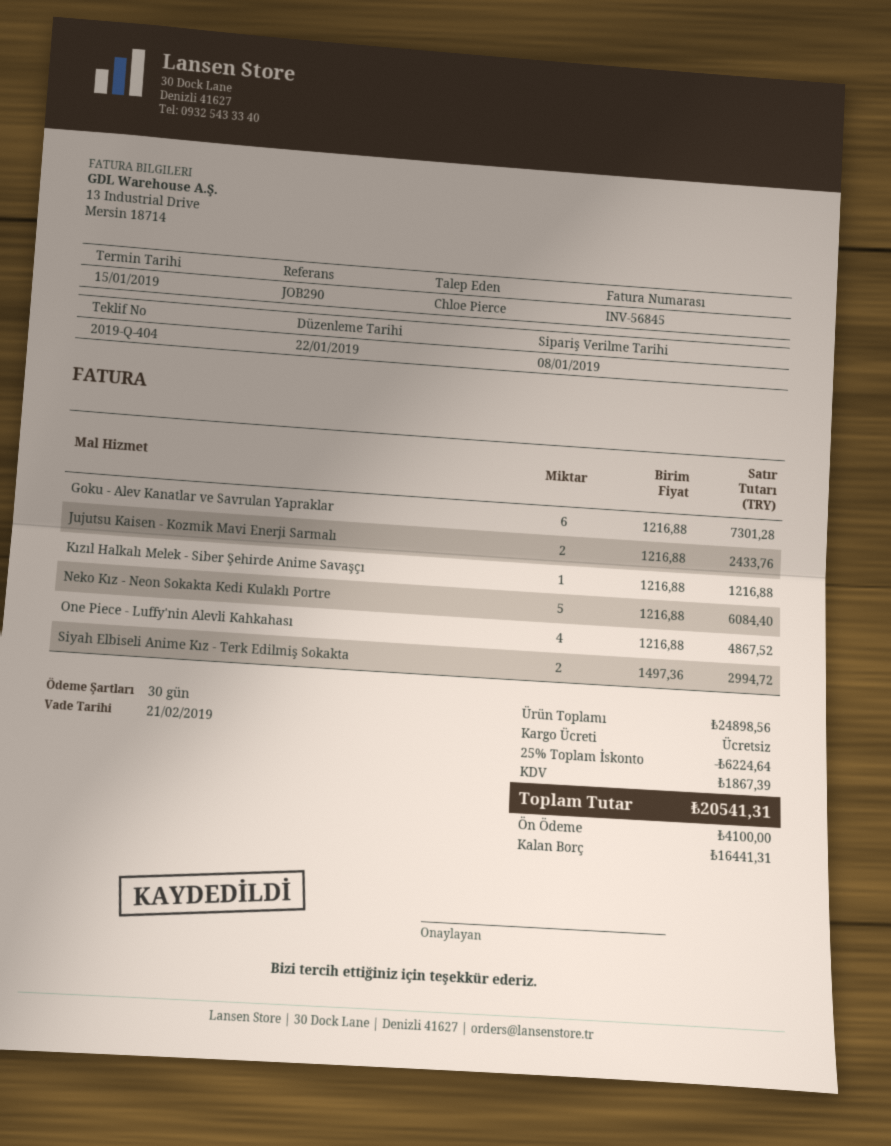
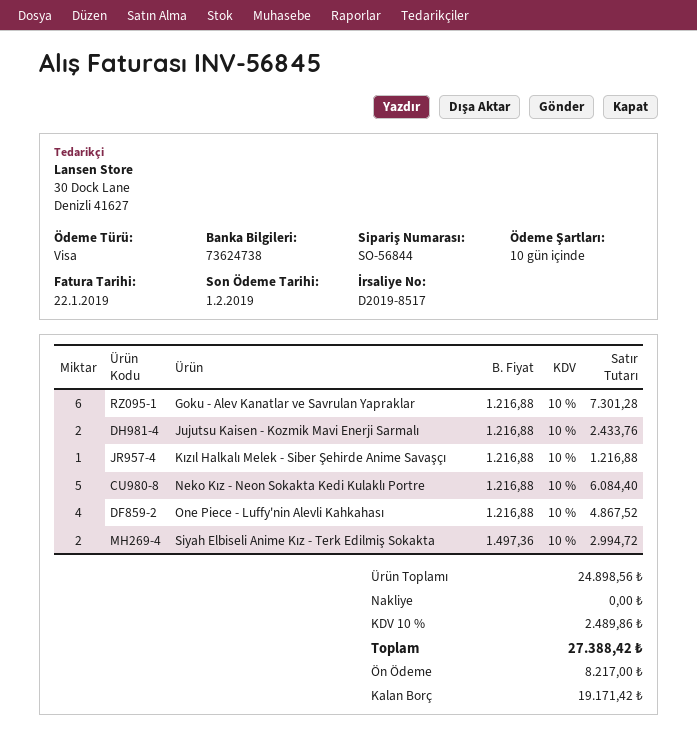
payment terms: 30 days -> 10 days
due date: 2019-02-21 -> 2019-02-01
discount: 25% = 6224.64 -> none
tax: 1867.39 -> 2489.86
total: 20541.31 -> 27388.42
deposit: 4100.00 -> 8217.00
balance: 16441.31 -> 19171.42

